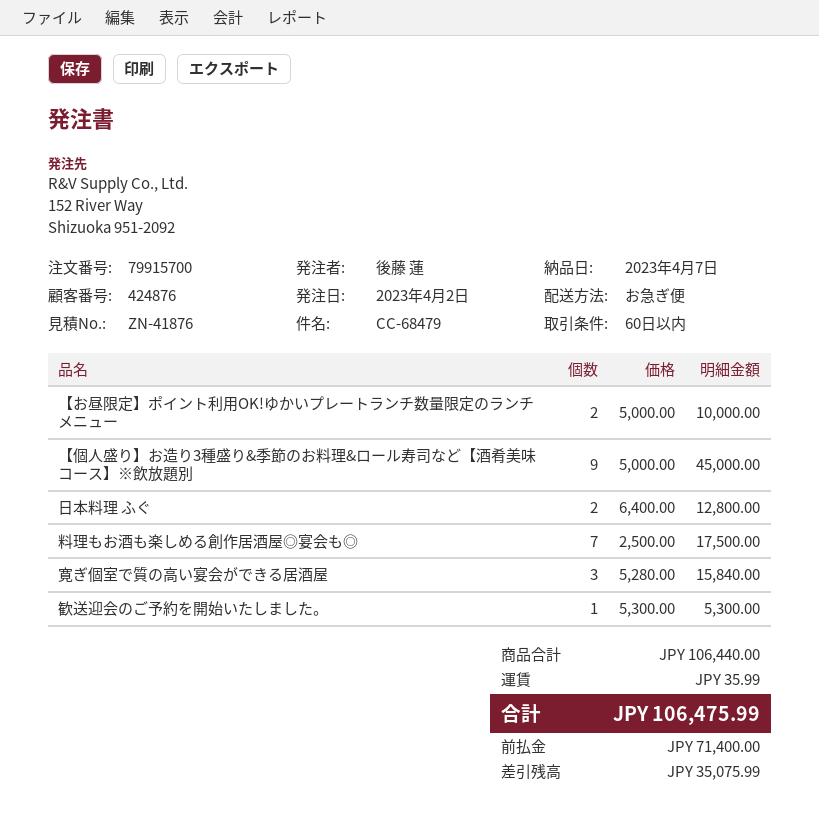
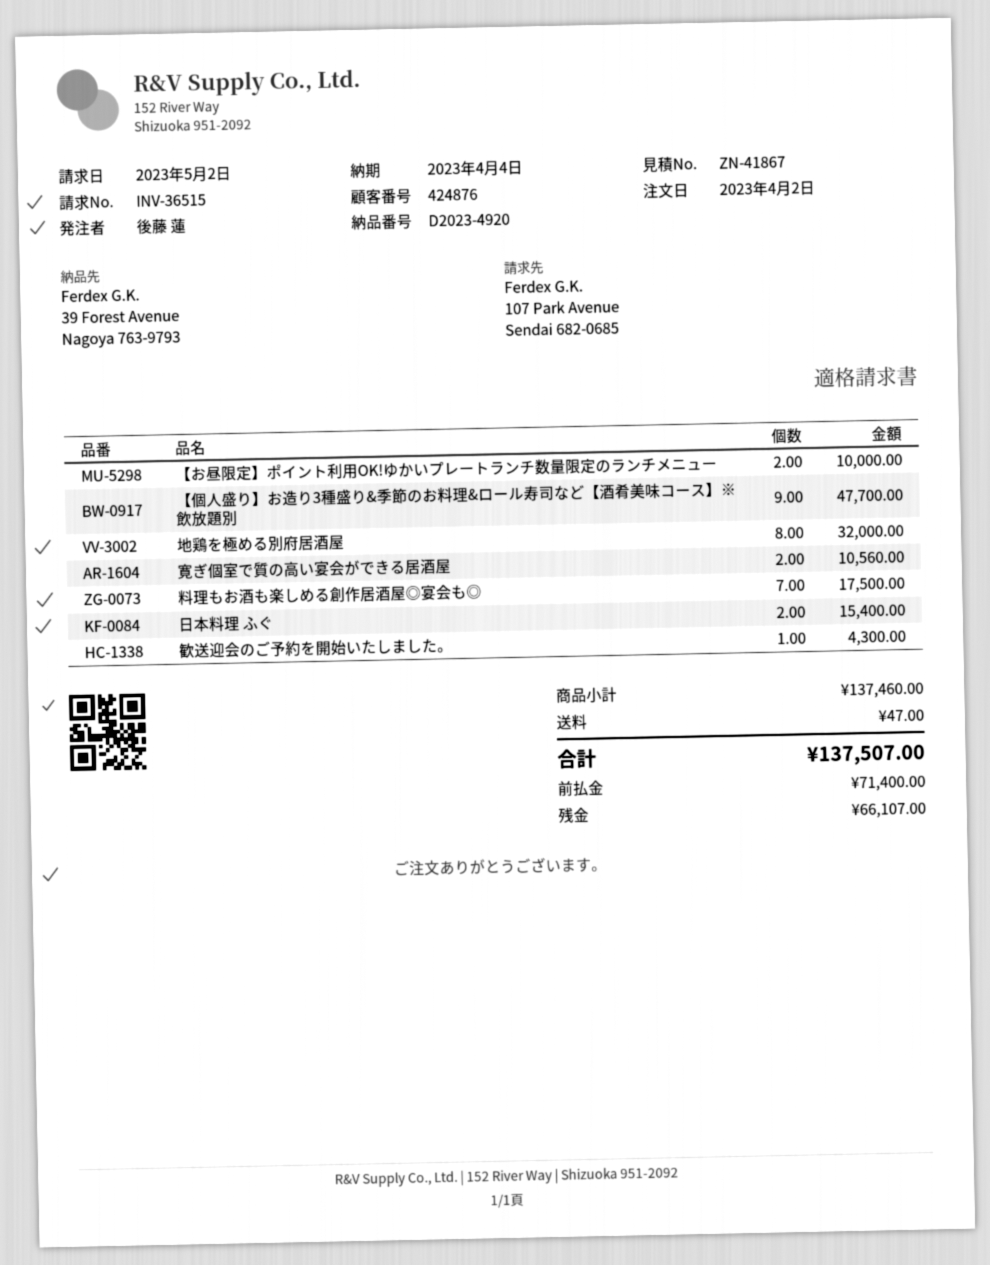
quote number: ZN-41876 -> ZN-41867
delivery date: 2023-04-07 -> 2023-04-04
【個人盛り】お造り3種盛り&季節のお料理&ロール寿司など【酒肴美味コース】※飲放題別: 9 for 45000.00 -> 9 for 47700.00
日本料理 ふぐ: 2 for 12800.00 -> 2 for 15400.00
寛ぎ個室で質の高い宴会ができる居酒屋: 3 for 15840.00 -> 2 for 10560.00
歓送迎会のご予約を開始いたしました。: 1 for 5300.00 -> 1 for 4300.00
地鶏を極める別府居酒屋: none -> 8 for 32000.00
subtotal: 106440.00 -> 137460.00
shipping: 35.99 -> 47.00
total: 106475.99 -> 137507.00
balance: 35075.99 -> 66107.00

